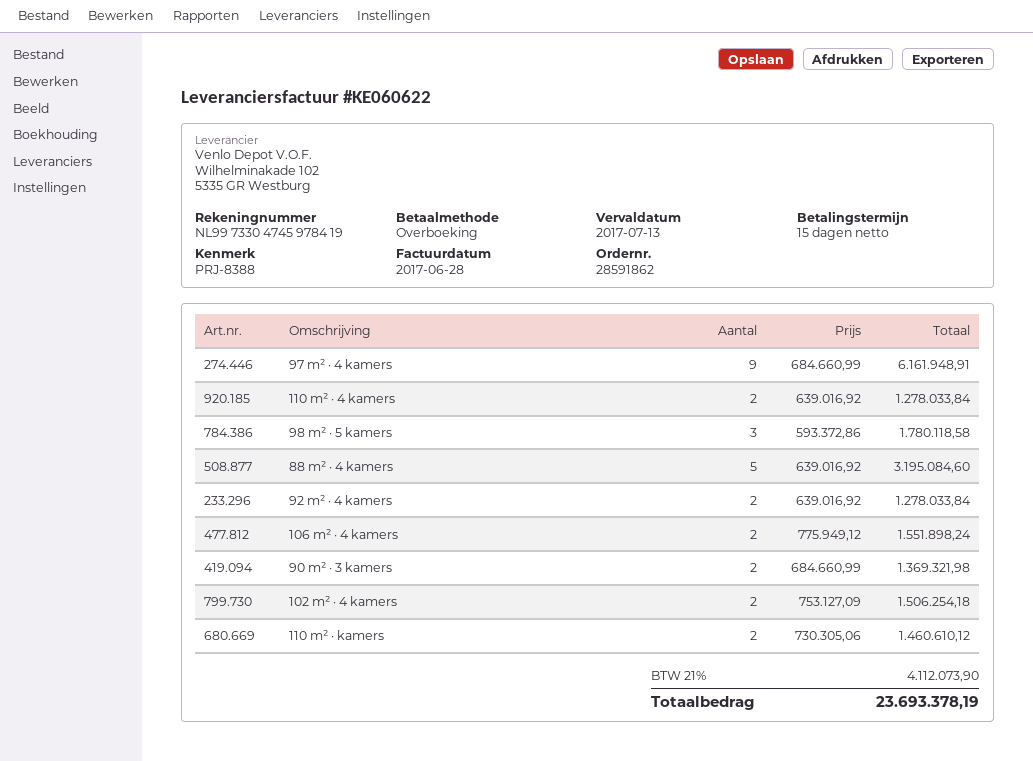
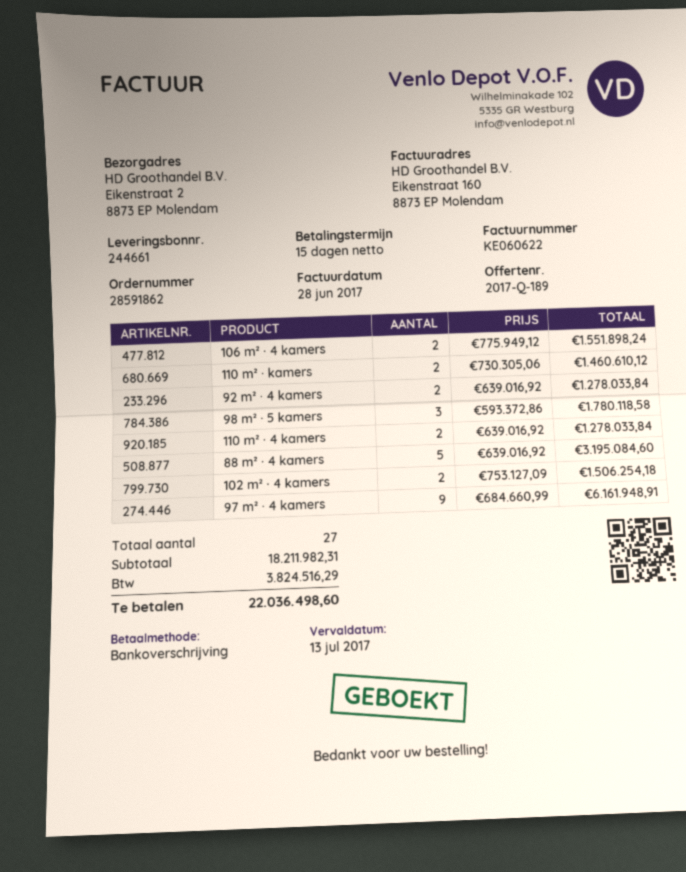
90 m² · 3 kamers: 2 x 684660.99 = 1369321.98 -> none
tax: 4112073.90 -> 3824516.29
total: 23693378.19 -> 22036498.60

